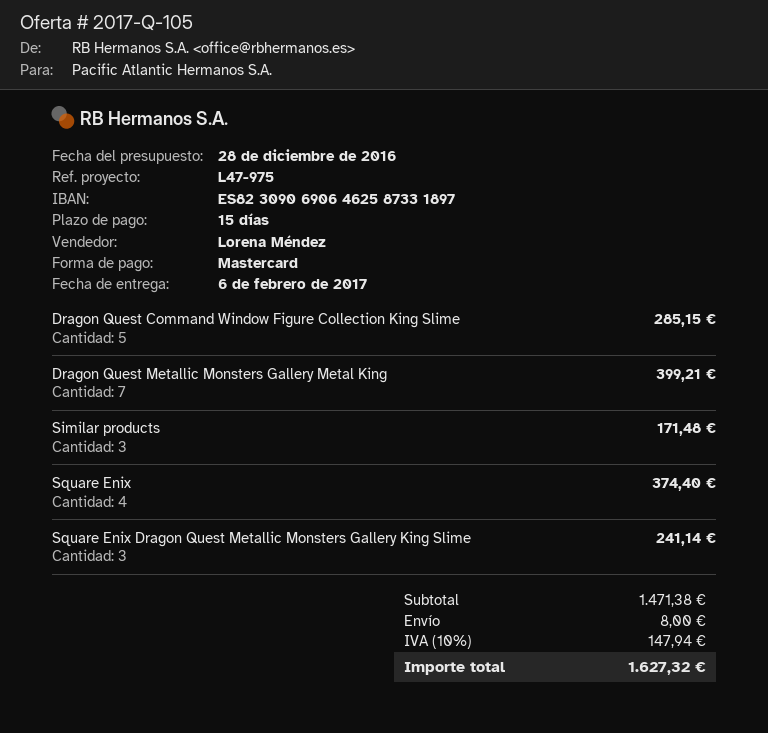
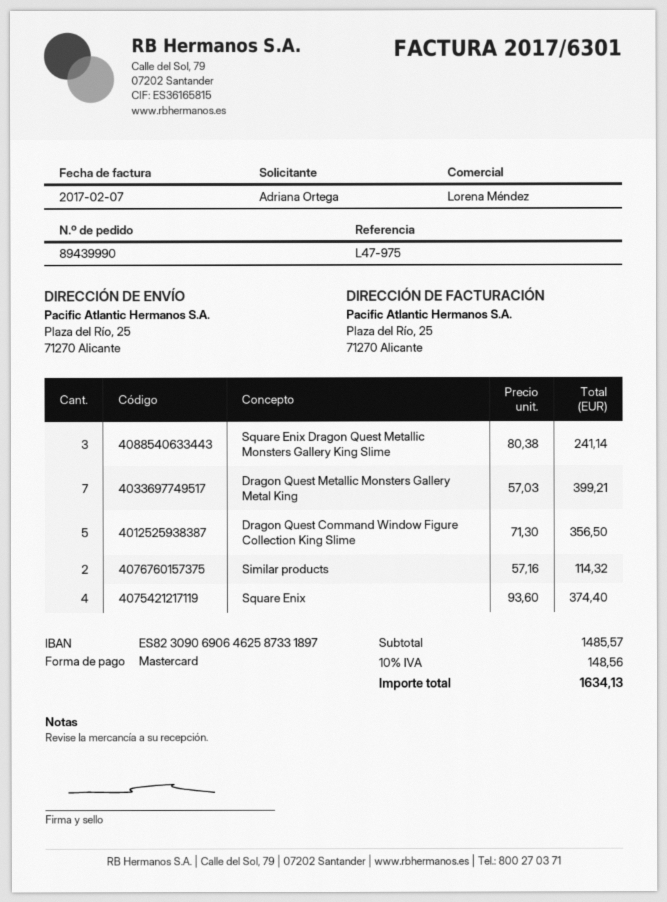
Dragon Quest Command Window Figure Collection King Slime: 5 for 285.15 -> 5 for 356.50
Similar products: 3 for 171.48 -> 2 for 114.32
subtotal: 1471.38 -> 1485.57
shipping: 8.00 -> none
tax: 10% = 147.94 -> 10% = 148.56
total: 1627.32 -> 1634.13

